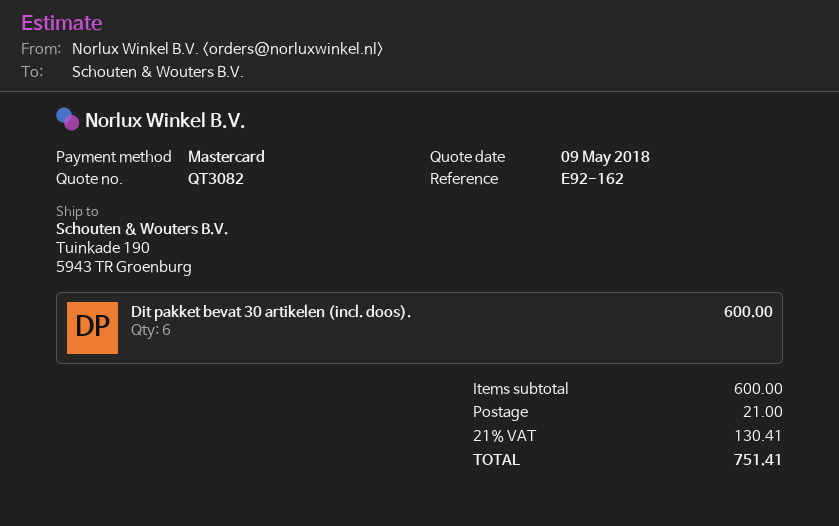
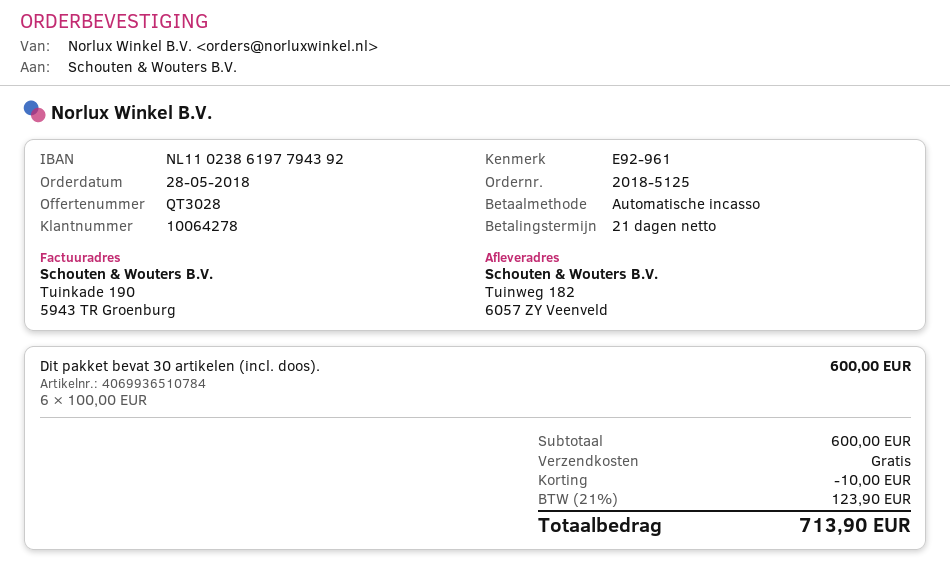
quote number: QT3082 -> QT3028
reference: E92-162 -> E92-961
payment method: Mastercard -> direct debit
ship to: Tuinkade 190, 5943 TR Groenburg -> Tuinweg 182, 6057 ZY Veenveld
discount: none -> 10.00
shipping: 21.00 -> 0.00
tax: 21% = 130.41 -> 21% = 123.90
total: 751.41 -> 713.90

